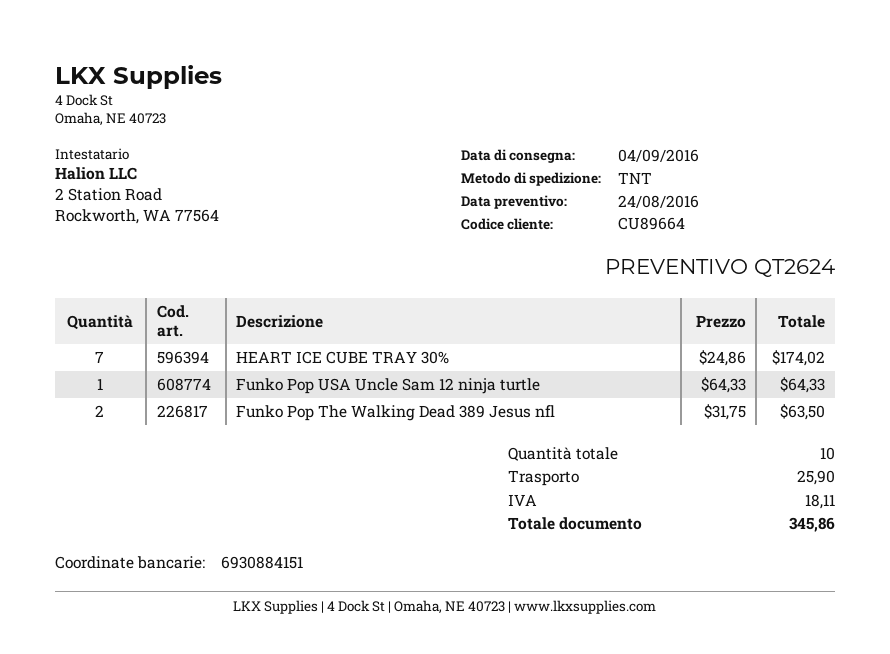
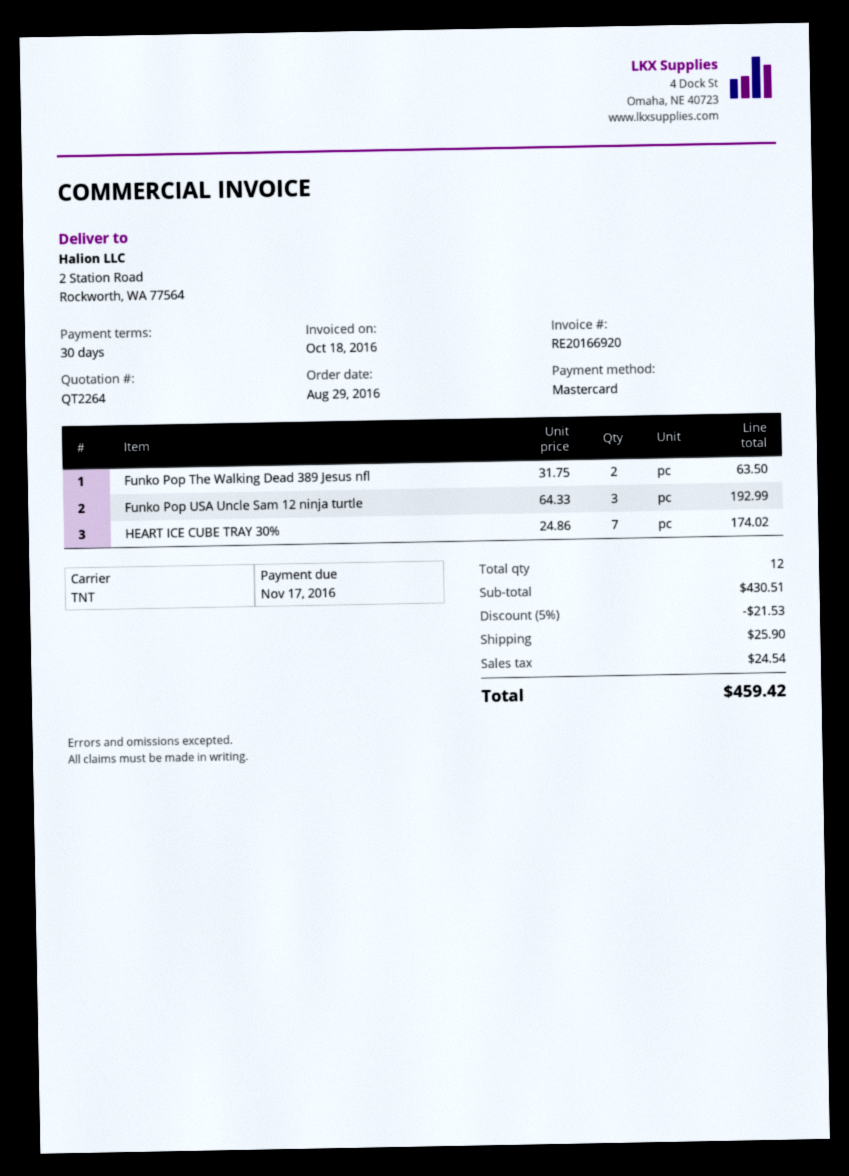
quote number: QT2624 -> QT2264
Funko Pop USA Uncle Sam 12 ninja turtle: 1 x 64.33 = 64.33 -> 3 x 64.33 = 192.99
total quantity: 10 -> 12
discount: none -> 5% = 21.53
tax: 18.11 -> 24.54
total: 345.86 -> 459.42

